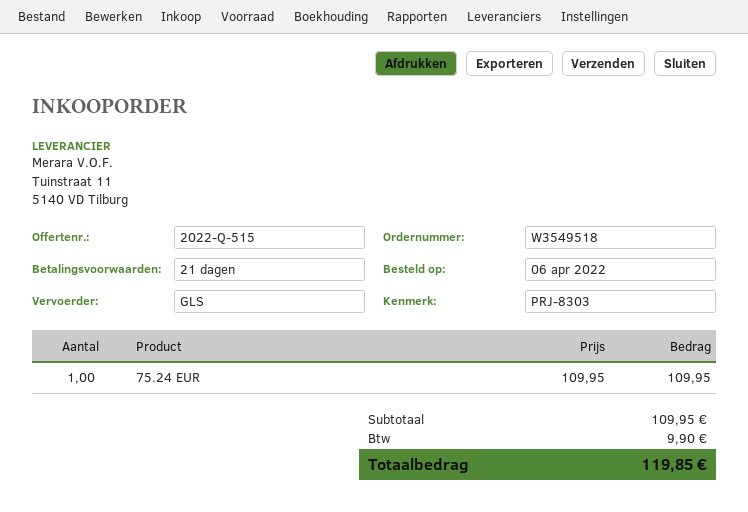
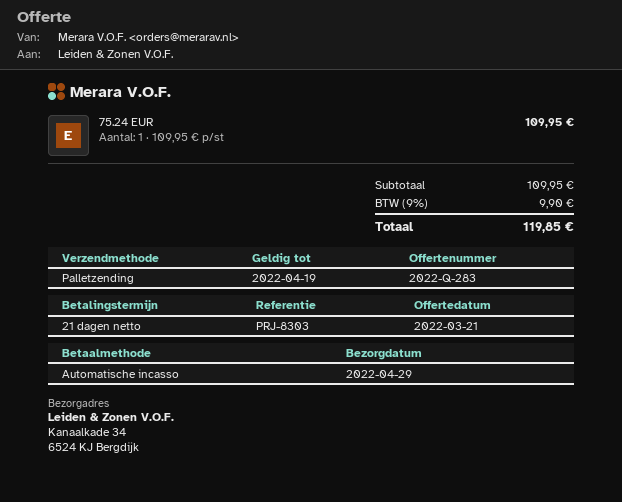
quote number: 2022-Q-515 -> 2022-Q-283
shipping method: GLS -> pallet freight

